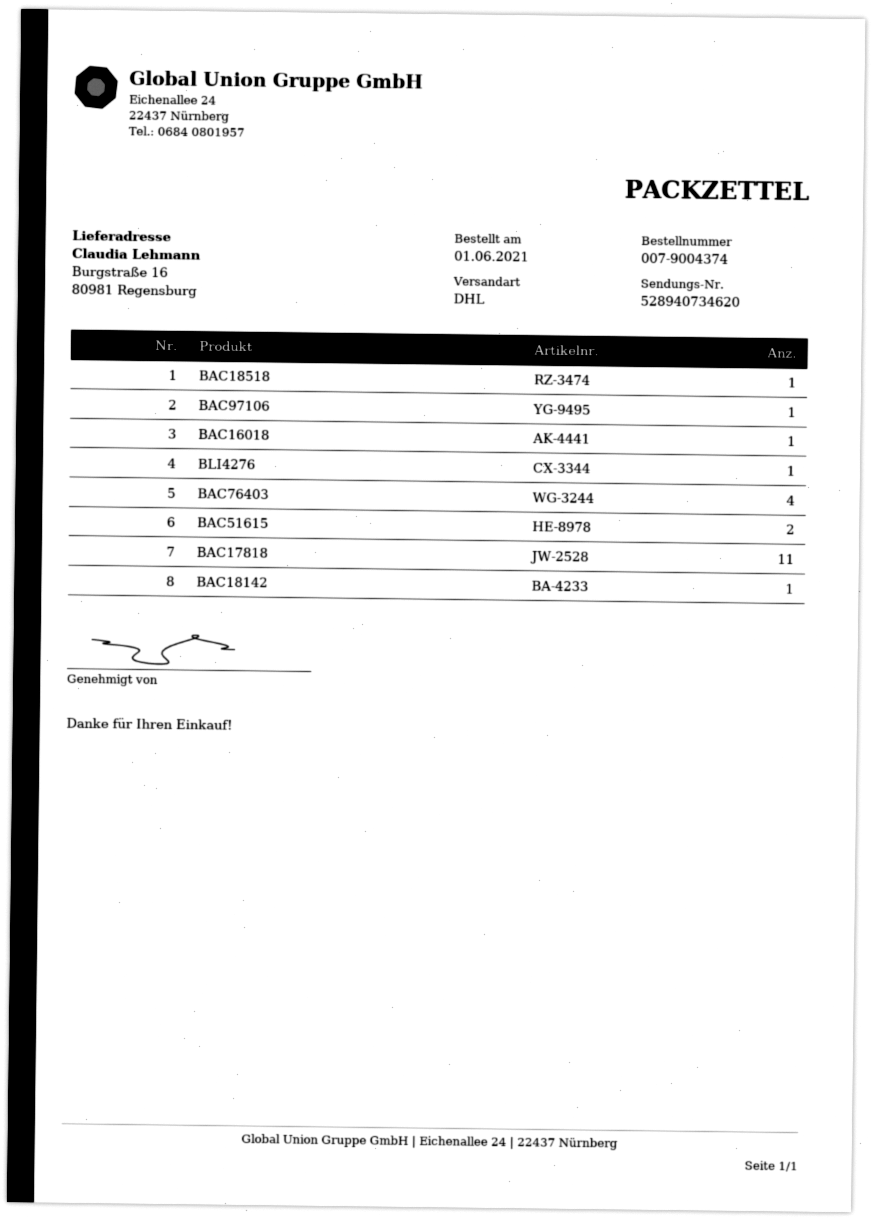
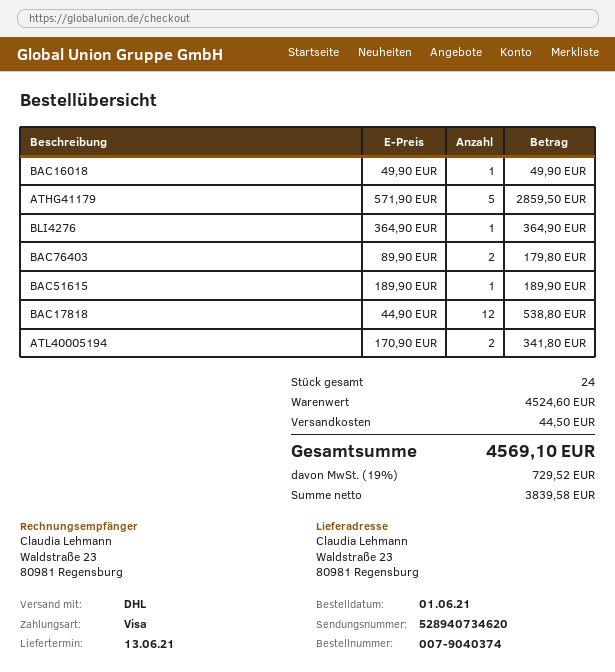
order number: 007-9004374 -> 007-9040374
ship to: Burgstraße 16, 80981 Regensburg -> Waldstraße 23, 80981 Regensburg
BAC18518: 1 -> none
BAC97106: 1 -> none
BAC76403: 4 -> 2
BAC51615: 2 -> 1
BAC17818: 11 -> 12
BAC18142: 1 -> none
ATHG41179: none -> 5
ATL40005194: none -> 2

